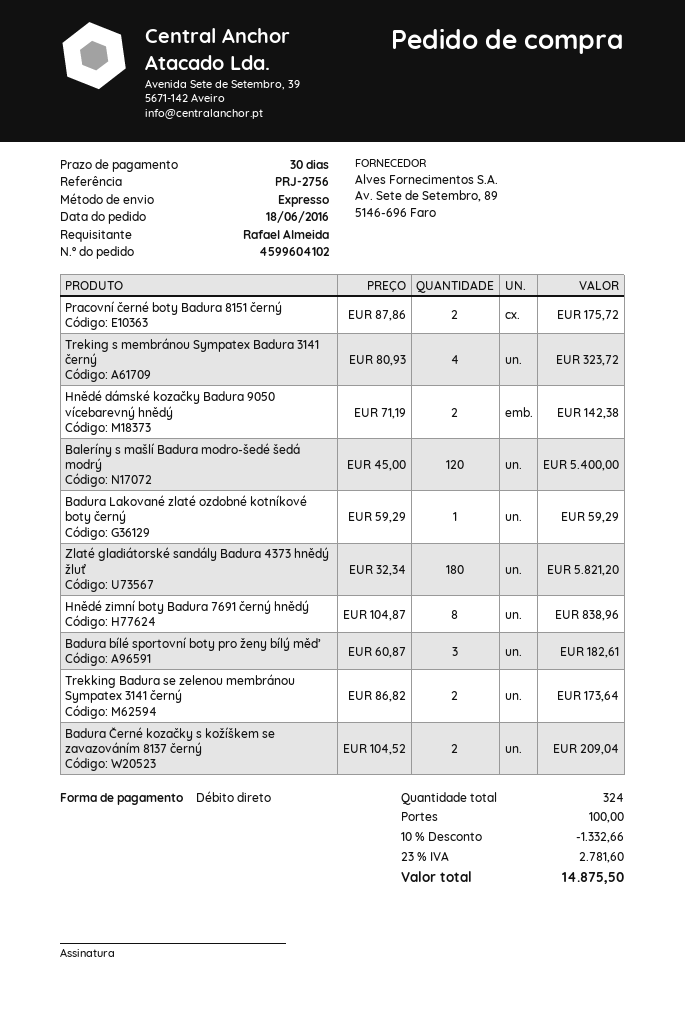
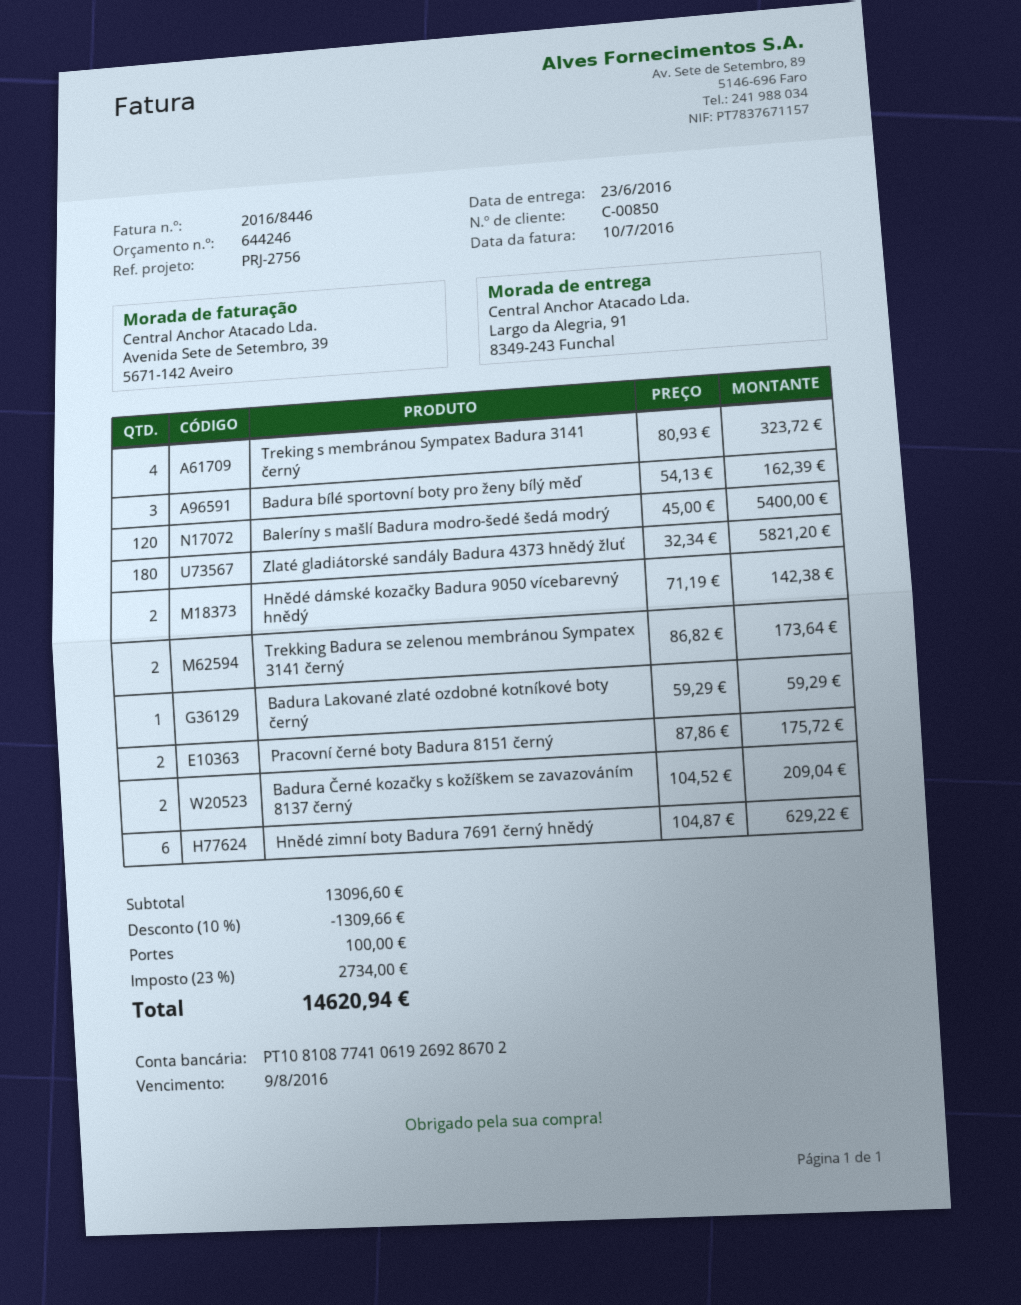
Hnědé zimní boty Badura 7691 černý hnědý: 8 x 104.87 = 838.96 -> 6 x 104.87 = 629.22
Badura bílé sportovní boty pro ženy bílý měď: 3 x 60.87 = 182.61 -> 3 x 54.13 = 162.39
discount: 10% = 1332.66 -> 10% = 1309.66
tax: 23% = 2781.60 -> 23% = 2734.00
total: 14875.50 -> 14620.94

